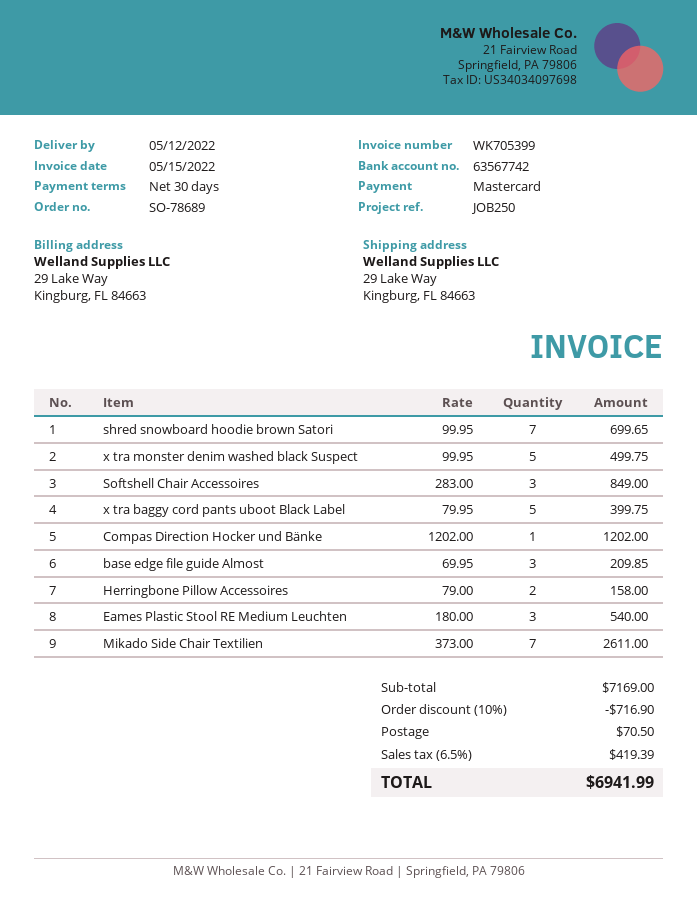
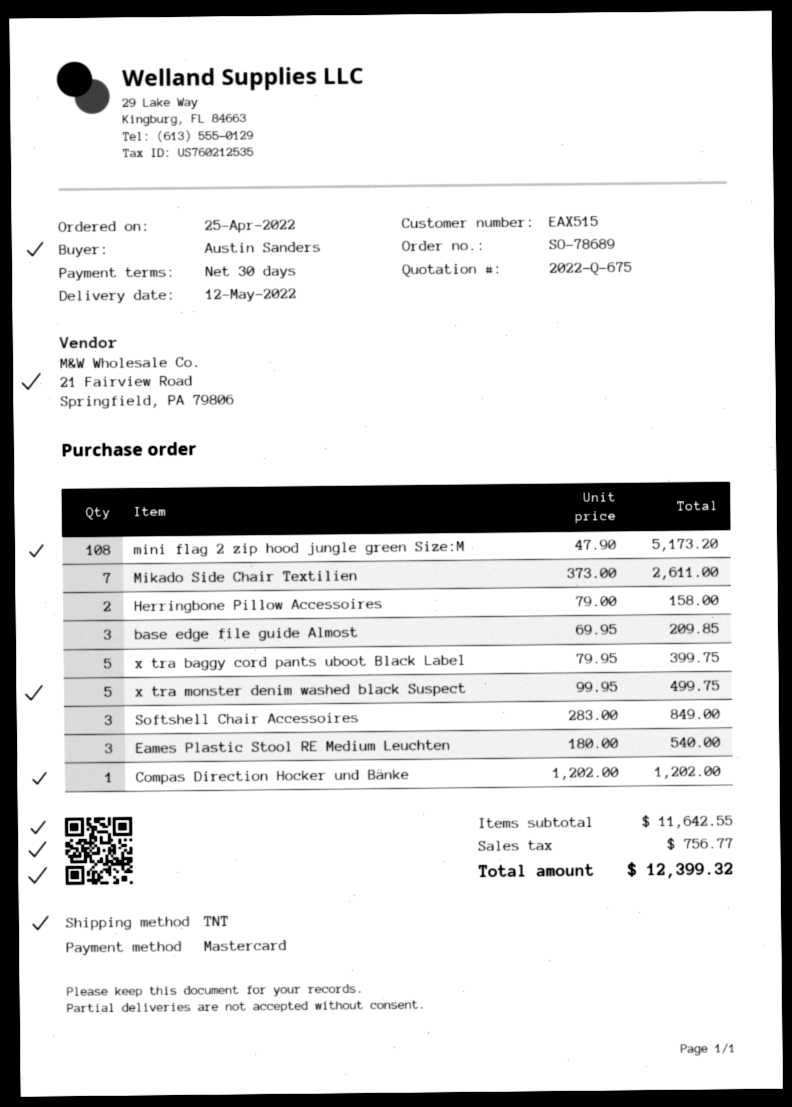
shred snowboard hoodie brown Satori: 7 x 99.95 = 699.65 -> none
mini flag 2 zip hood jungle green Size:M: none -> 108 x 47.90 = 5173.20
subtotal: 7169.00 -> 11642.55
discount: 10% = 716.90 -> none
shipping: 70.50 -> none
tax: 419.39 -> 756.77
total: 6941.99 -> 12399.32

